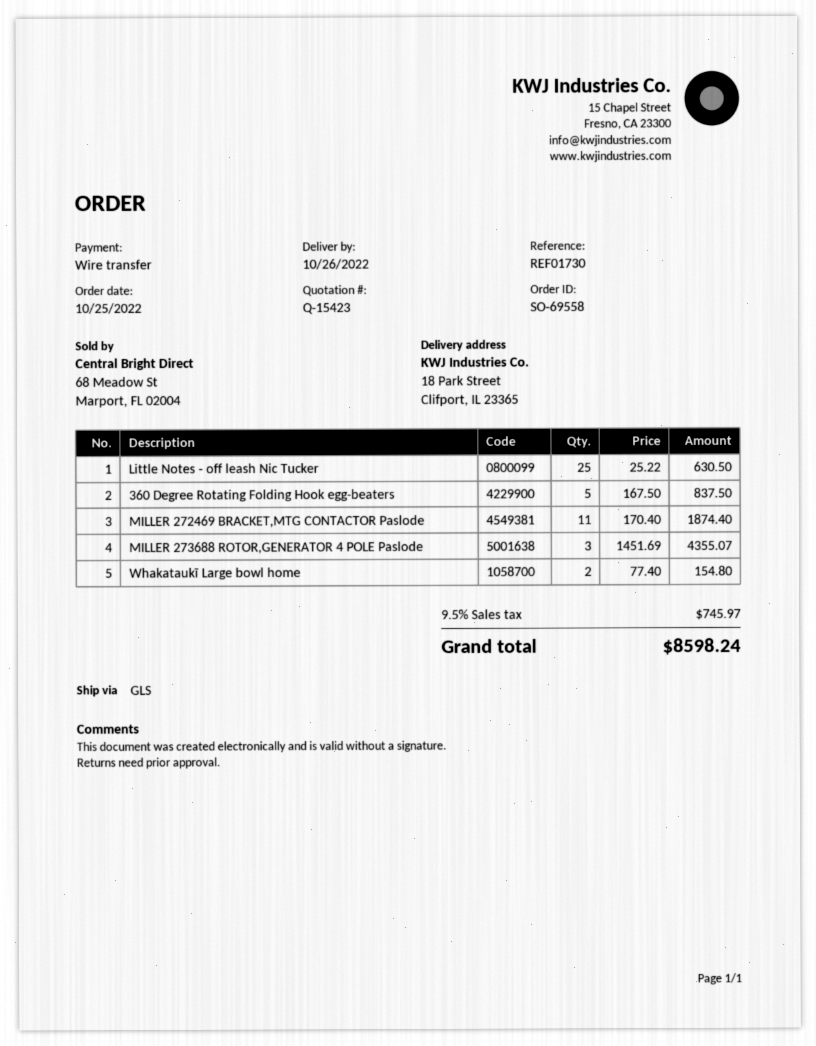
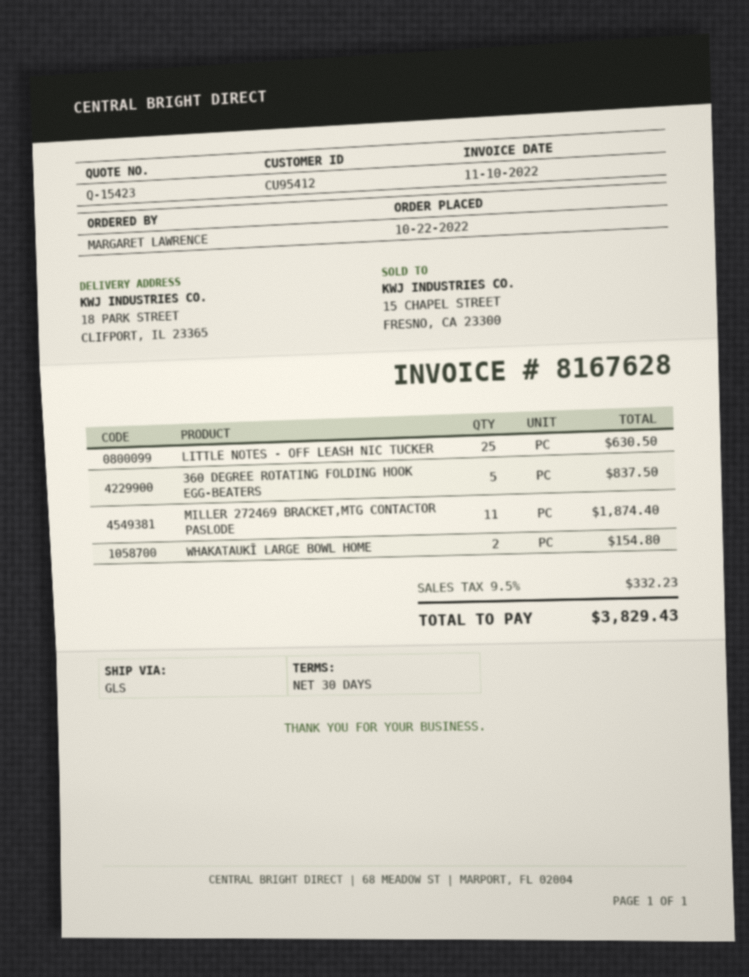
order date: 2022-10-25 -> 2022-10-22
MILLER 273688 ROTOR,GENERATOR 4 POLE Paslode: 3 for 4355.07 -> none
tax: 9.5% = 745.97 -> 9.5% = 332.23
total: 8598.24 -> 3829.43

